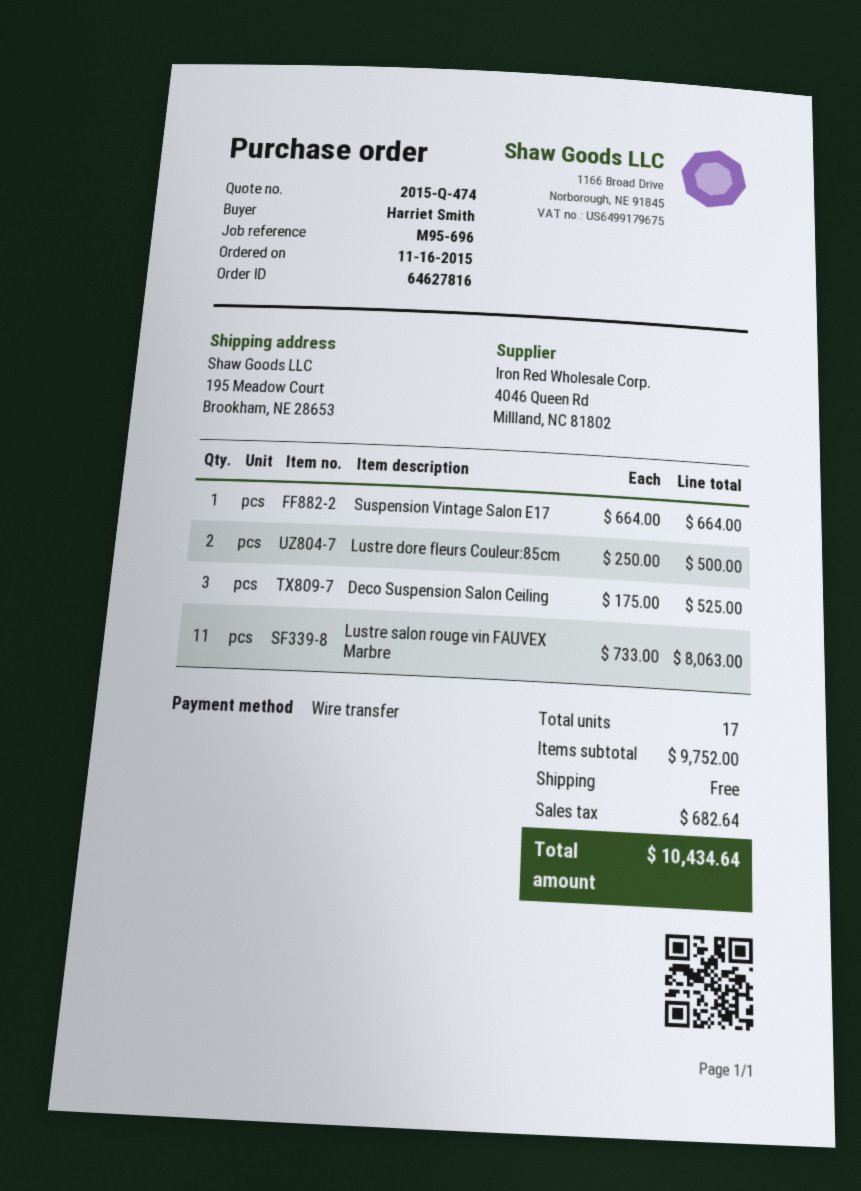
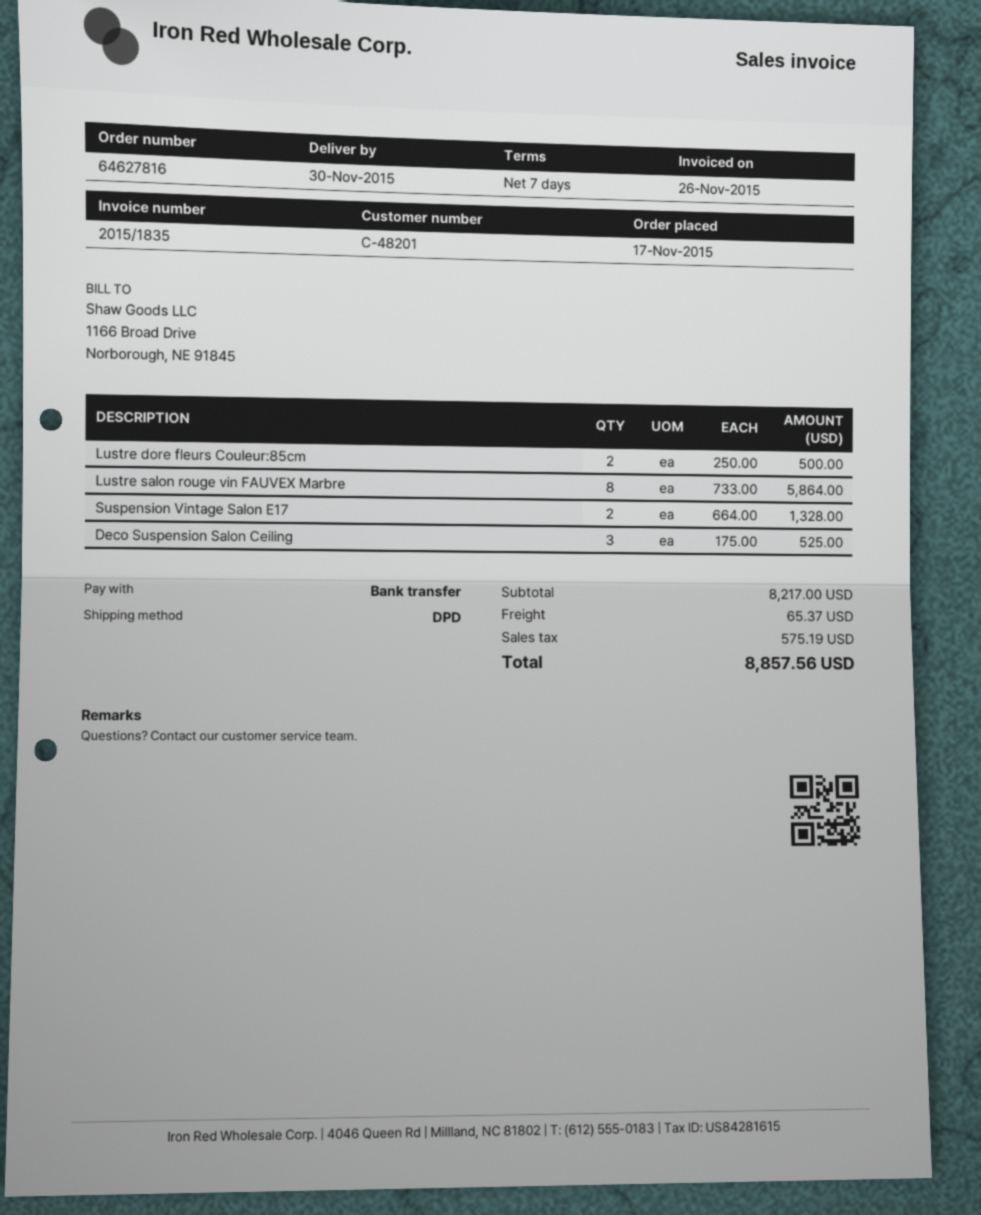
order date: 2015-11-16 -> 2015-11-17
Suspension Vintage Salon E17: 1 x 664.00 = 664.00 -> 2 x 664.00 = 1328.00
Lustre salon rouge vin FAUVEX Marbre: 11 x 733.00 = 8063.00 -> 8 x 733.00 = 5864.00
subtotal: 9752.00 -> 8217.00
shipping: 0.00 -> 65.37
tax: 682.64 -> 575.19
total: 10434.64 -> 8857.56

